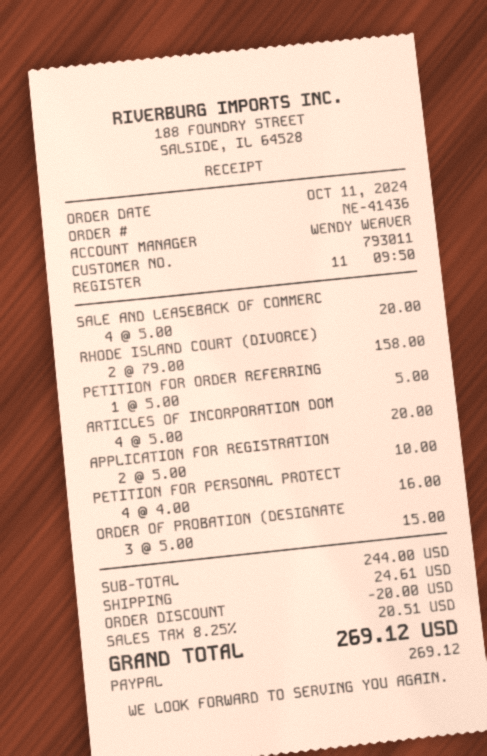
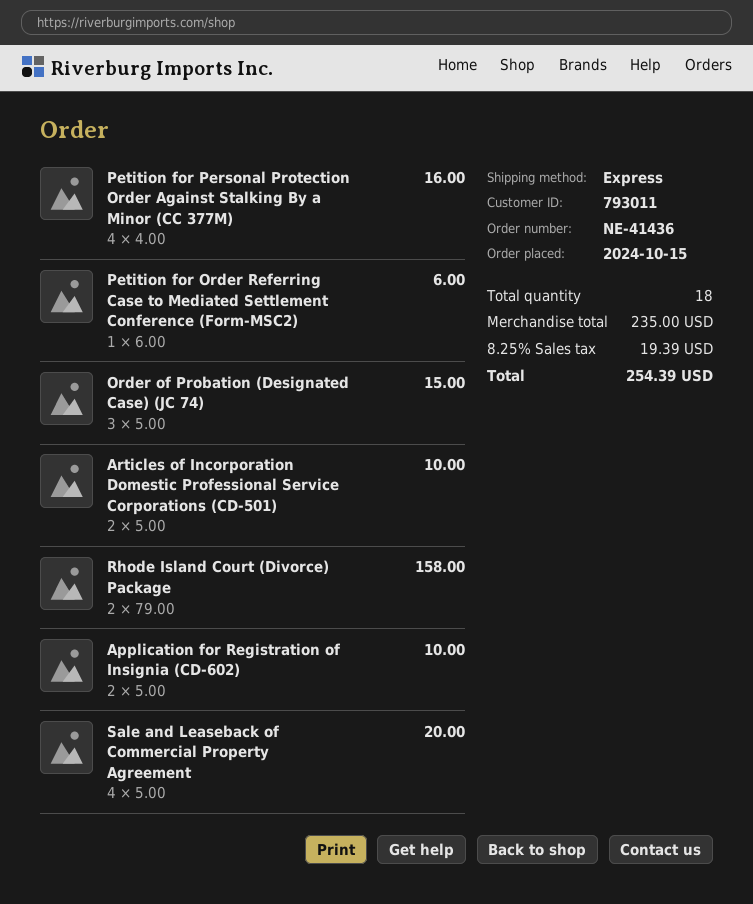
order date: 2024-10-11 -> 2024-10-15
PETITION FOR ORDER REFERRING: 1 x 5.00 = 5.00 -> 1 x 6.00 = 6.00
ARTICLES OF INCORPORATION DOM: 4 x 5.00 = 20.00 -> 2 x 5.00 = 10.00
subtotal: 244.00 -> 235.00
discount: 20.00 -> none
shipping: 24.61 -> none
tax: 8.25% = 20.51 -> 8.25% = 19.39
total: 269.12 -> 254.39

